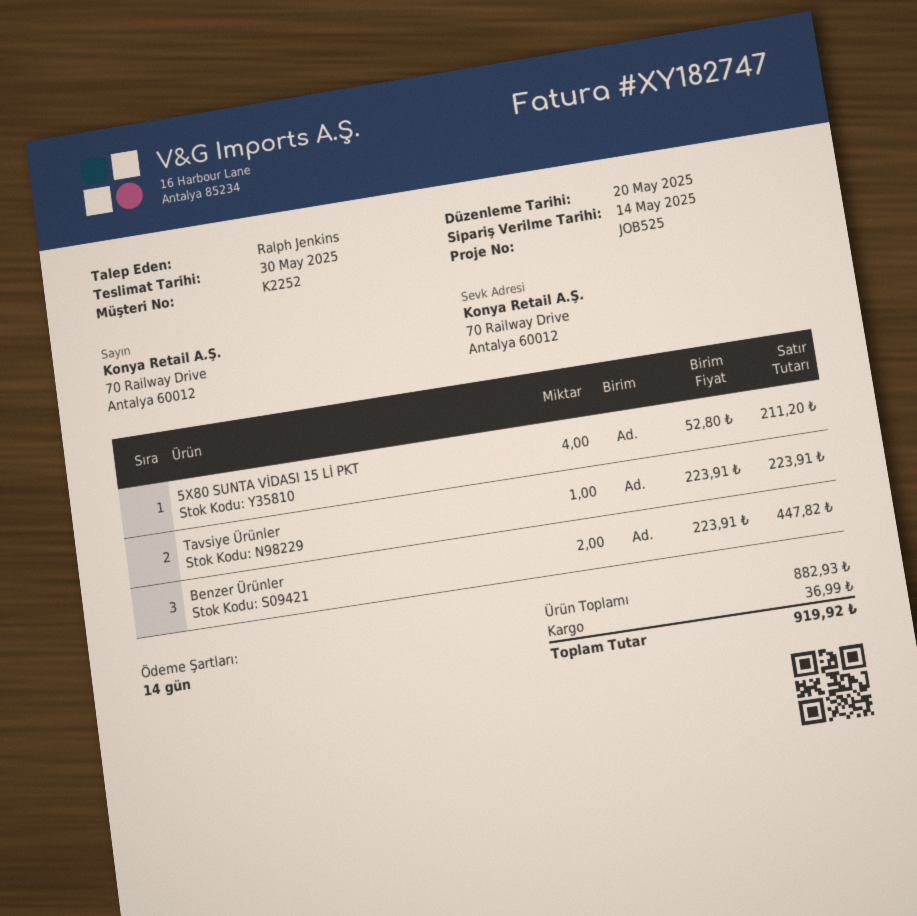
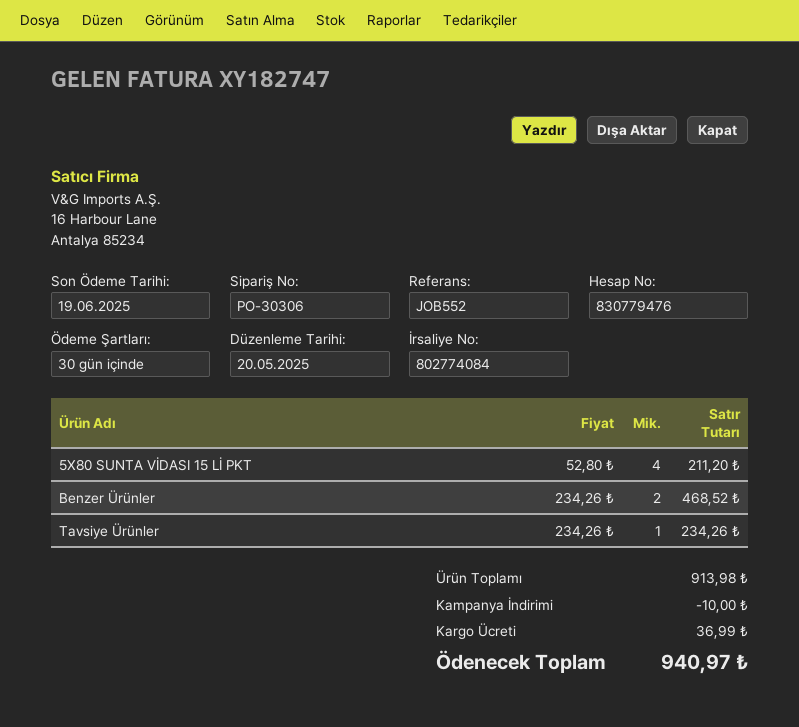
payment terms: 14 days -> 30 days
reference: JOB525 -> JOB552
Tavsiye Ürünler: 1 x 223.91 = 223.91 -> 1 x 234.26 = 234.26
Benzer Ürünler: 2 x 223.91 = 447.82 -> 2 x 234.26 = 468.52
subtotal: 882.93 -> 913.98
discount: none -> 10.00
total: 919.92 -> 940.97

